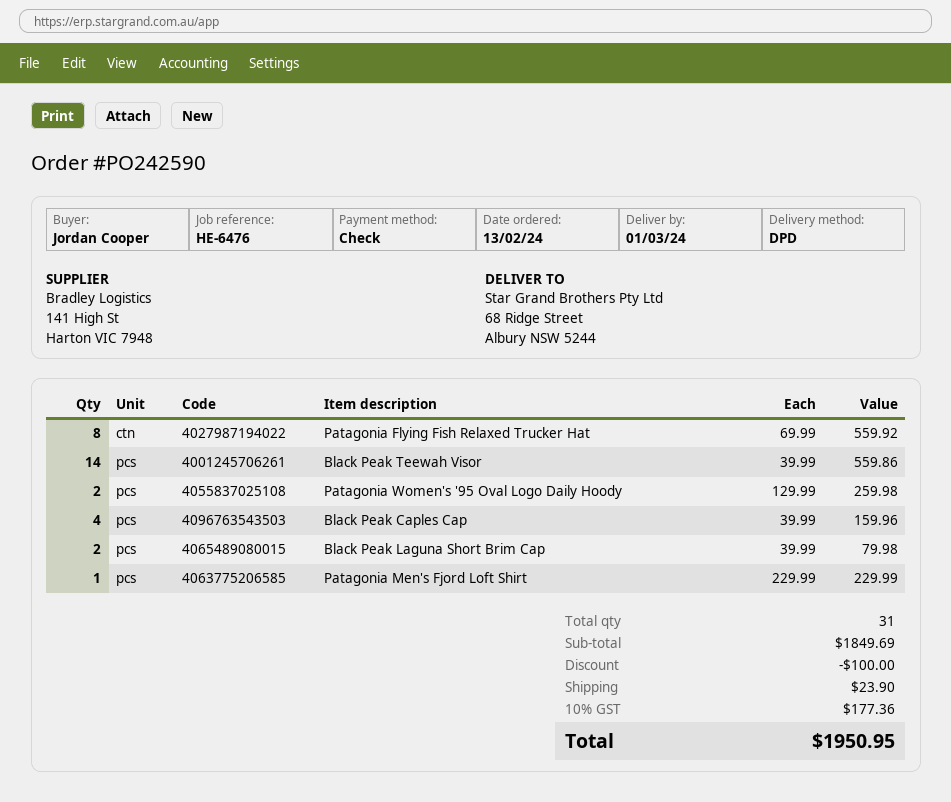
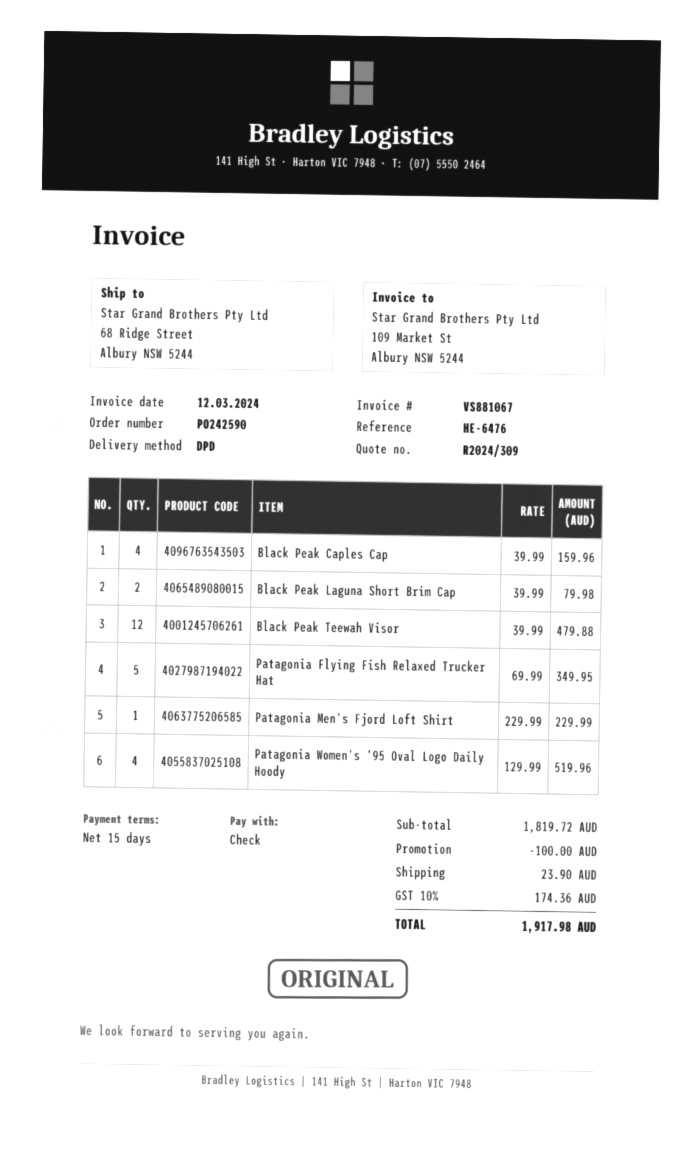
Patagonia Flying Fish Relaxed Trucker Hat: 8 x 69.99 = 559.92 -> 5 x 69.99 = 349.95
Black Peak Teewah Visor: 14 x 39.99 = 559.86 -> 12 x 39.99 = 479.88
Patagonia Women's '95 Oval Logo Daily Hoody: 2 x 129.99 = 259.98 -> 4 x 129.99 = 519.96
subtotal: 1849.69 -> 1819.72
tax: 10% = 177.36 -> 10% = 174.36
total: 1950.95 -> 1917.98

